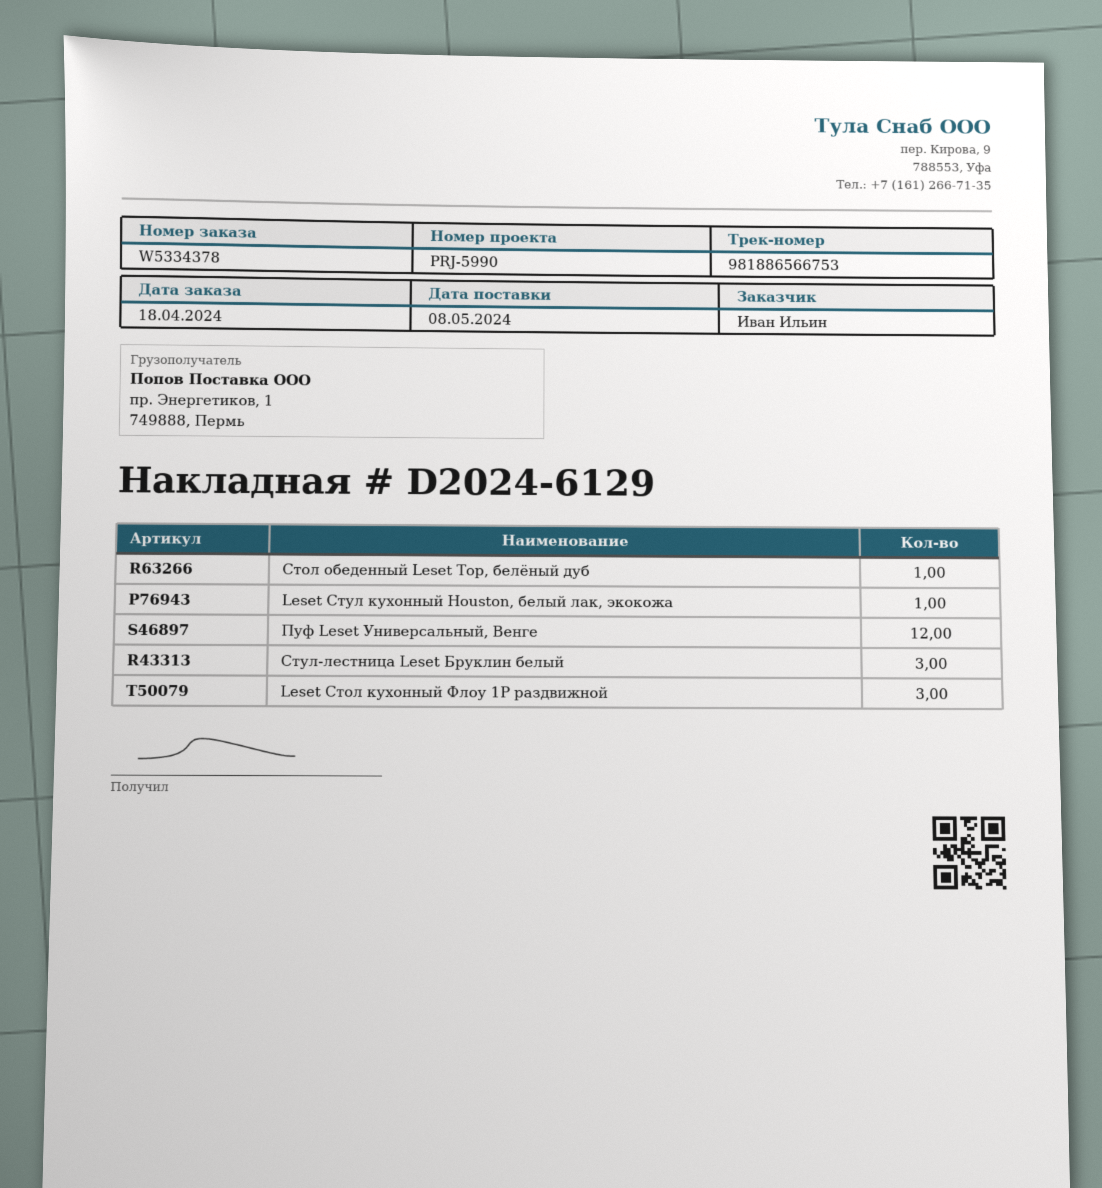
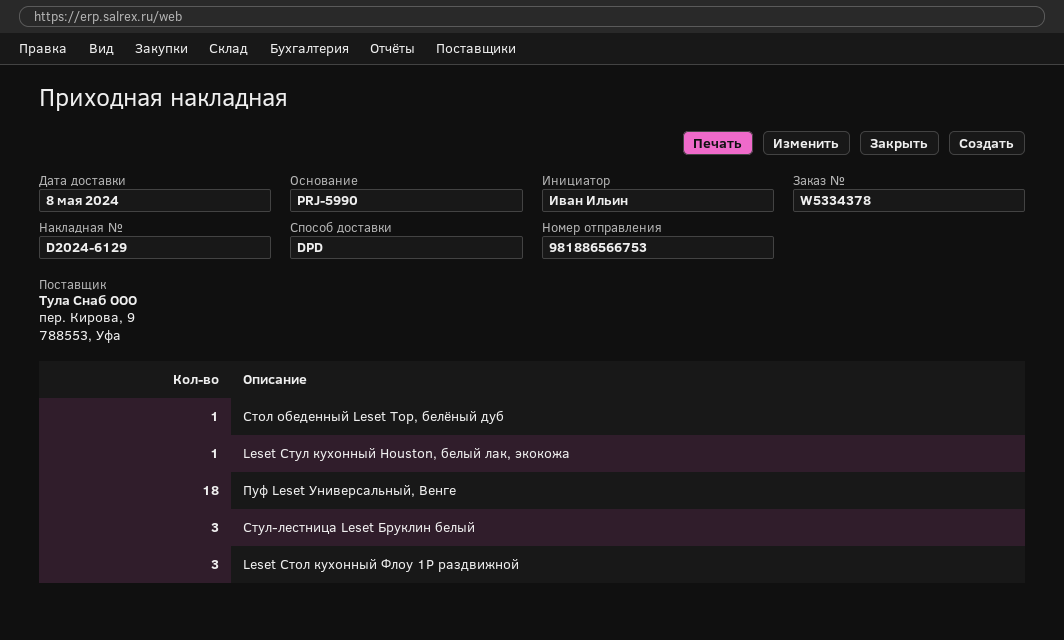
Пуф Leset Универсальный, Венге: 12 -> 18

